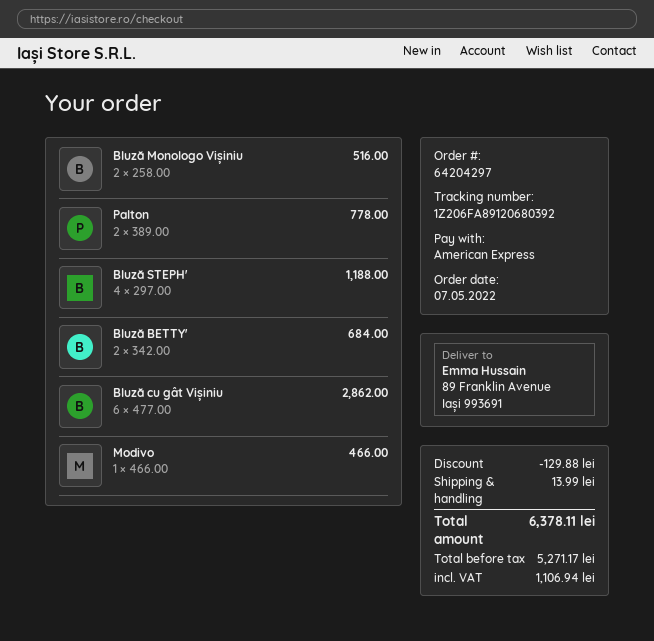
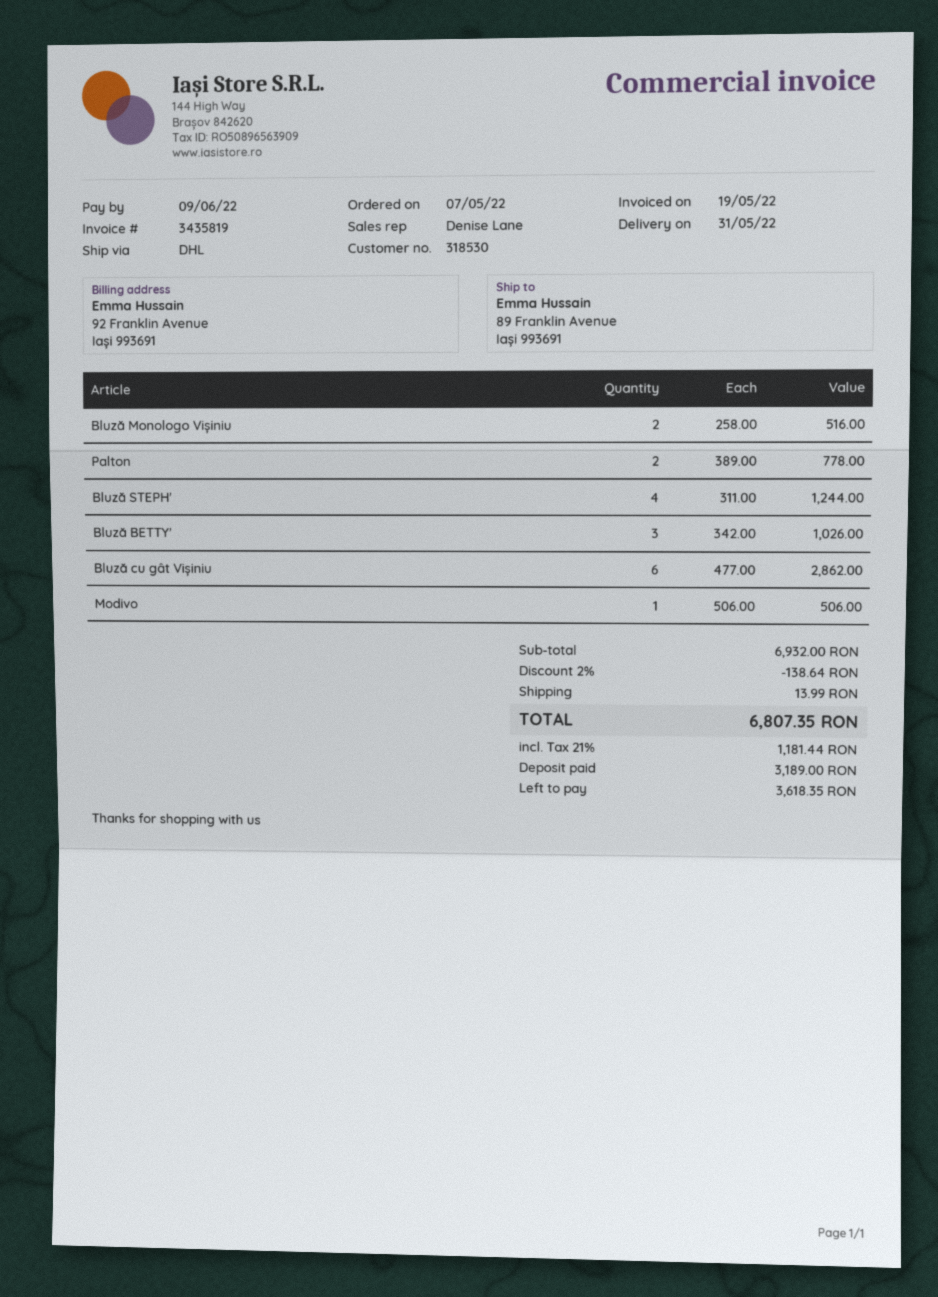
Bluză STEPH': 4 x 297.00 = 1188.00 -> 4 x 311.00 = 1244.00
Bluză BETTY': 2 x 342.00 = 684.00 -> 3 x 342.00 = 1026.00
Modivo: 1 x 466.00 = 466.00 -> 1 x 506.00 = 506.00
discount: 129.88 -> 138.64
tax: 1106.94 -> 1181.44
total: 6378.11 -> 6807.35

